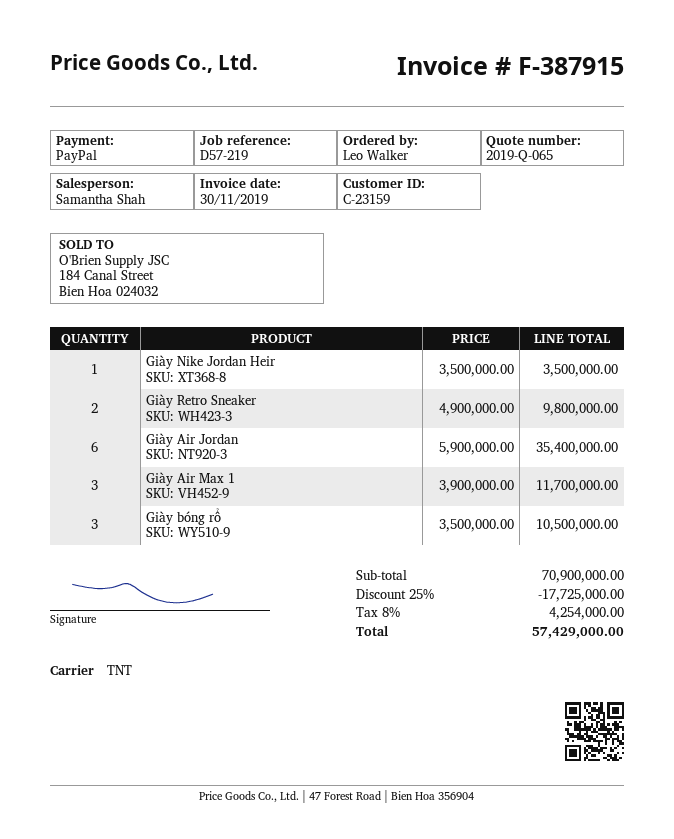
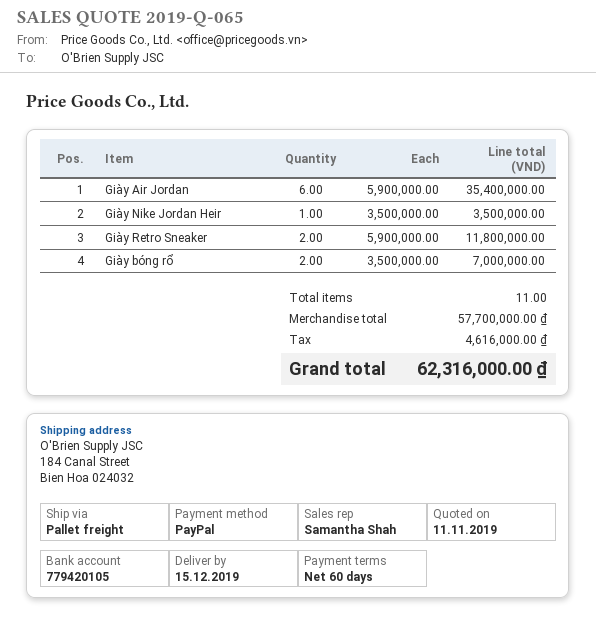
shipping method: TNT -> pallet freight
Giày Retro Sneaker: 2 x 4900000.00 = 9800000.00 -> 2 x 5900000.00 = 11800000.00
Giày Air Max 1: 3 x 3900000.00 = 11700000.00 -> none
Giày bóng rổ: 3 x 3500000.00 = 10500000.00 -> 2 x 3500000.00 = 7000000.00
subtotal: 70900000.00 -> 57700000.00
discount: 25% = 17725000.00 -> none
tax: 4254000.00 -> 4616000.00
total: 57429000.00 -> 62316000.00

